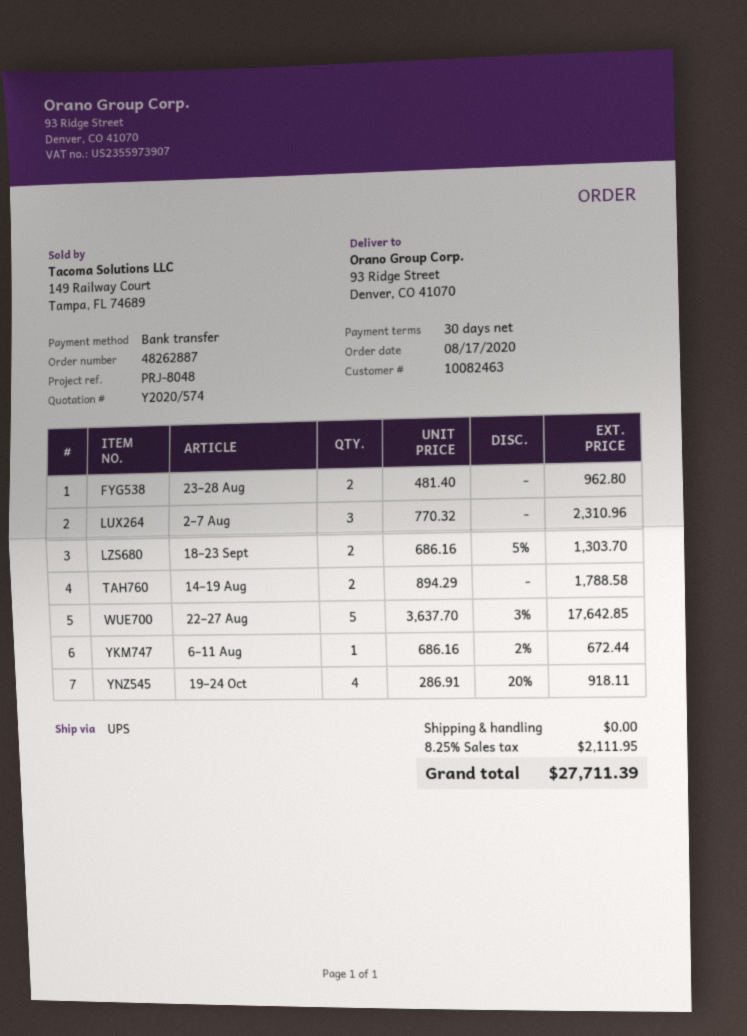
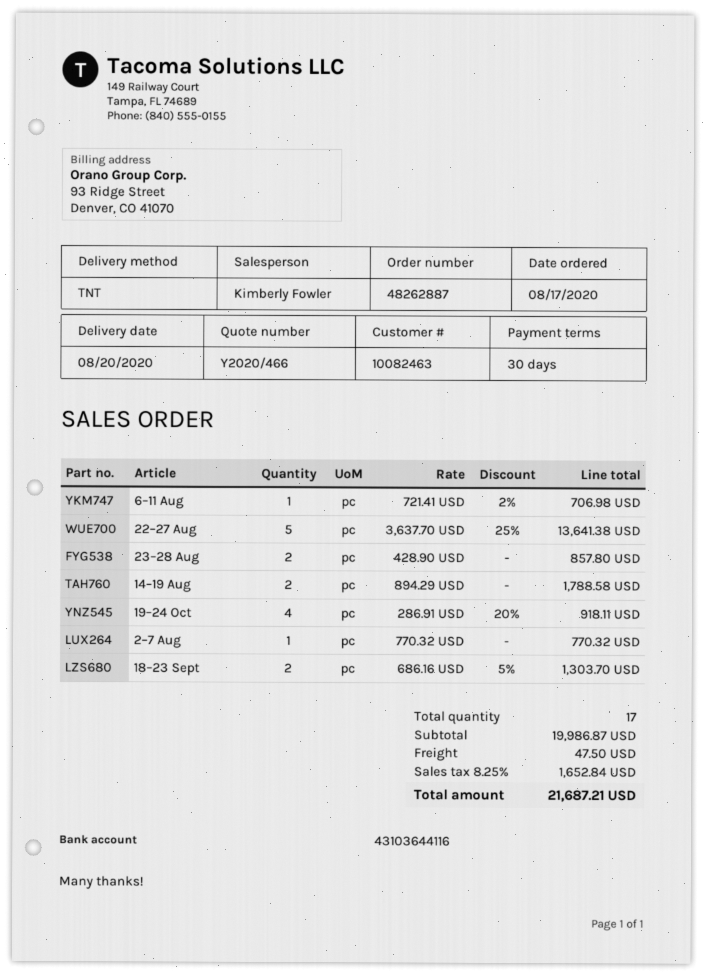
quote number: Y2020/574 -> Y2020/466
shipping method: UPS -> TNT
23–28 Aug: 2 x 481.40 = 962.80 -> 2 x 428.90 = 857.80
2–7 Aug: 3 x 770.32 = 2310.96 -> 1 x 770.32 = 770.32
22–27 Aug: 5 x 3637.70 - 3% = 17642.85 -> 5 x 3637.70 - 25% = 13641.38
6–11 Aug: 1 x 686.16 - 2% = 672.44 -> 1 x 721.41 - 2% = 706.98
shipping: 0.00 -> 47.50
tax: 8.25% = 2111.95 -> 8.25% = 1652.84
total: 27711.39 -> 21687.21

